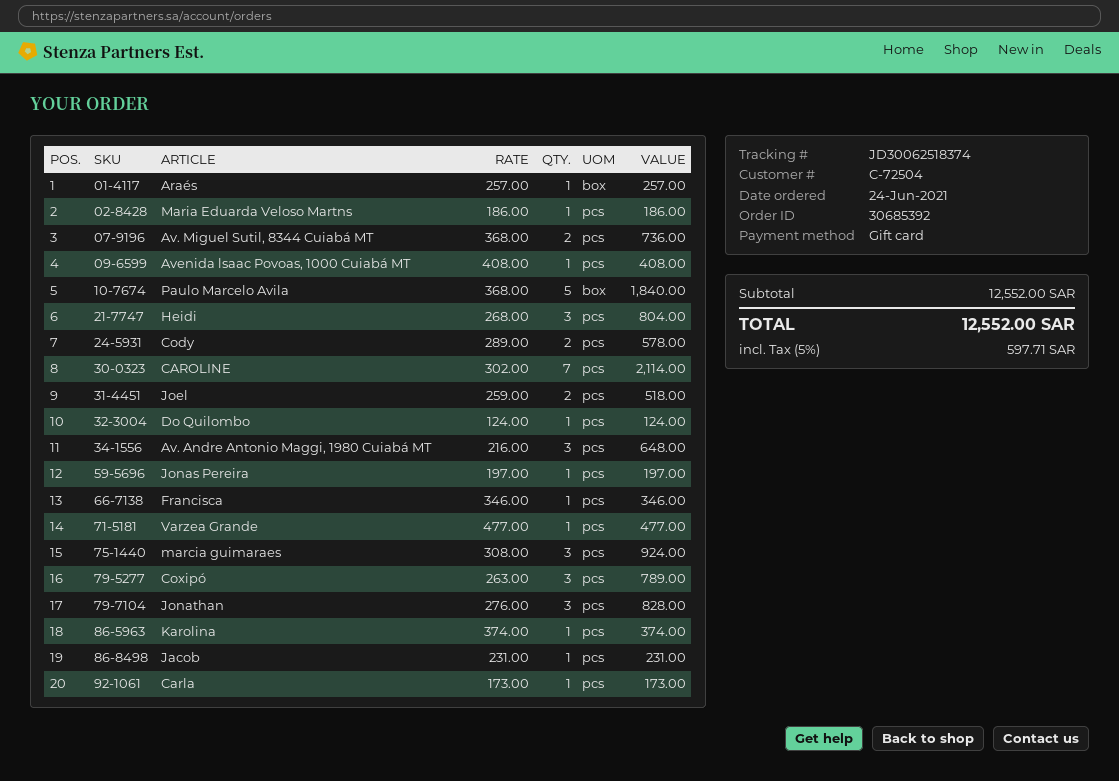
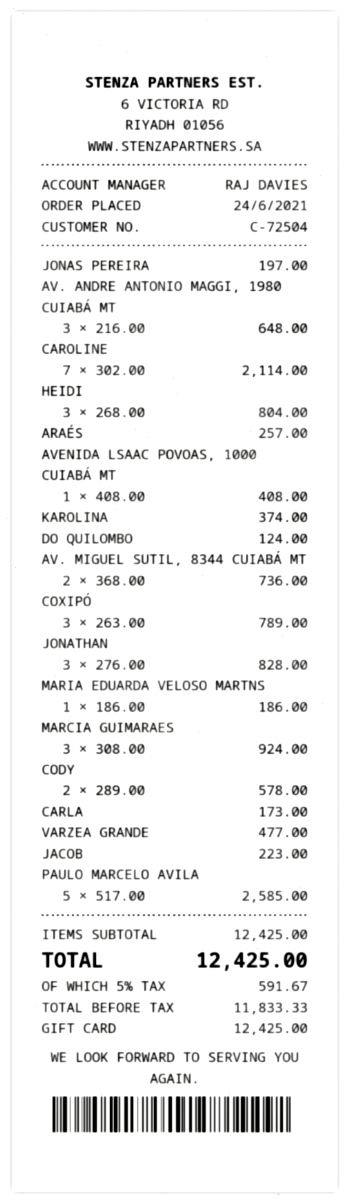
Paulo Marcelo Avila: 5 x 368.00 = 1840.00 -> 5 x 517.00 = 2585.00
Joel: 2 x 259.00 = 518.00 -> none
Francisca: 1 x 346.00 = 346.00 -> none
Jacob: 1 x 231.00 = 231.00 -> 1 x 223.00 = 223.00
subtotal: 12552.00 -> 12425.00
tax: 5% = 597.71 -> 5% = 591.67
total: 12552.00 -> 12425.00

